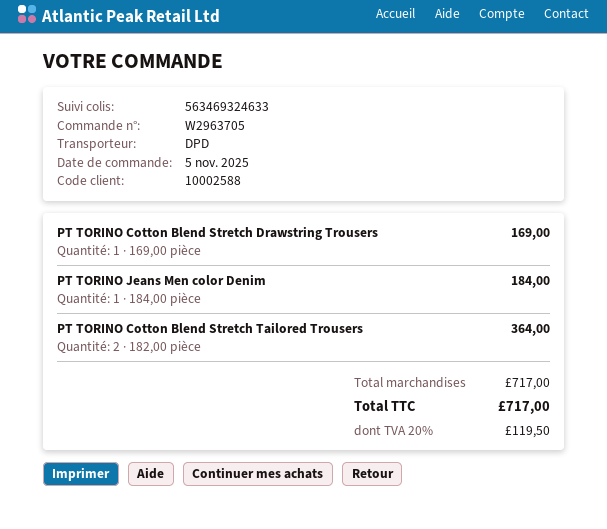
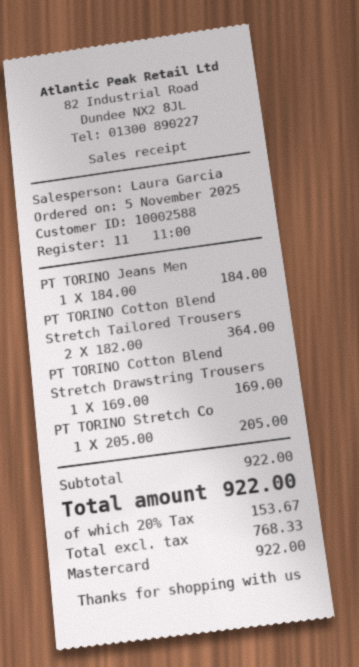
PT TORINO Stretch Co: none -> 1 x 205.00 = 205.00
subtotal: 717.00 -> 922.00
tax: 20% = 119.50 -> 20% = 153.67
total: 717.00 -> 922.00

